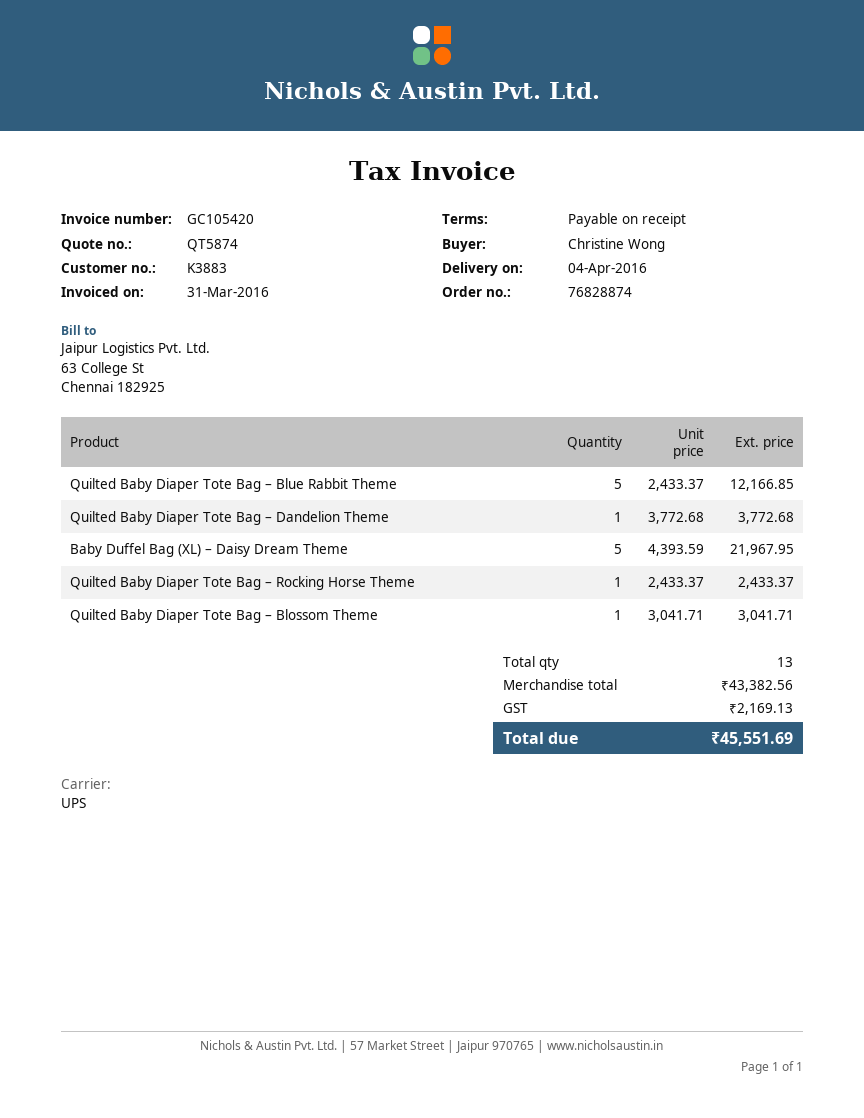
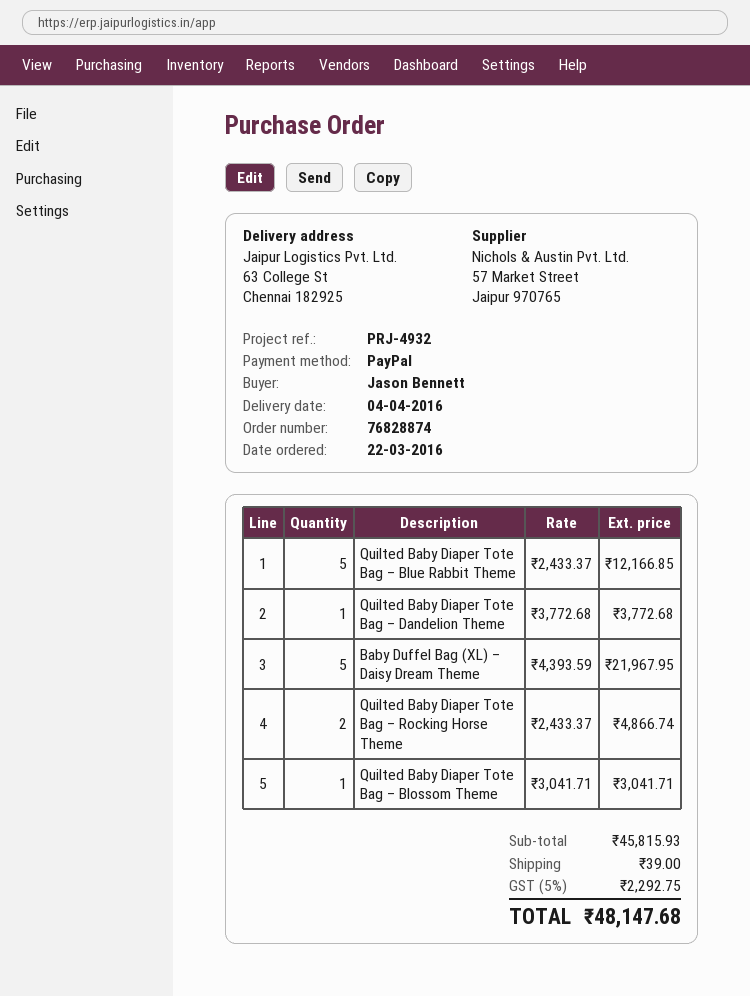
ordered by: Christine Wong -> Jason Bennett
Quilted Baby Diaper Tote Bag – Rocking Horse Theme: 1 x 2433.37 = 2433.37 -> 2 x 2433.37 = 4866.74
subtotal: 43382.56 -> 45815.93
shipping: none -> 39.00
tax: 2169.13 -> 2292.75
total: 45551.69 -> 48147.68

